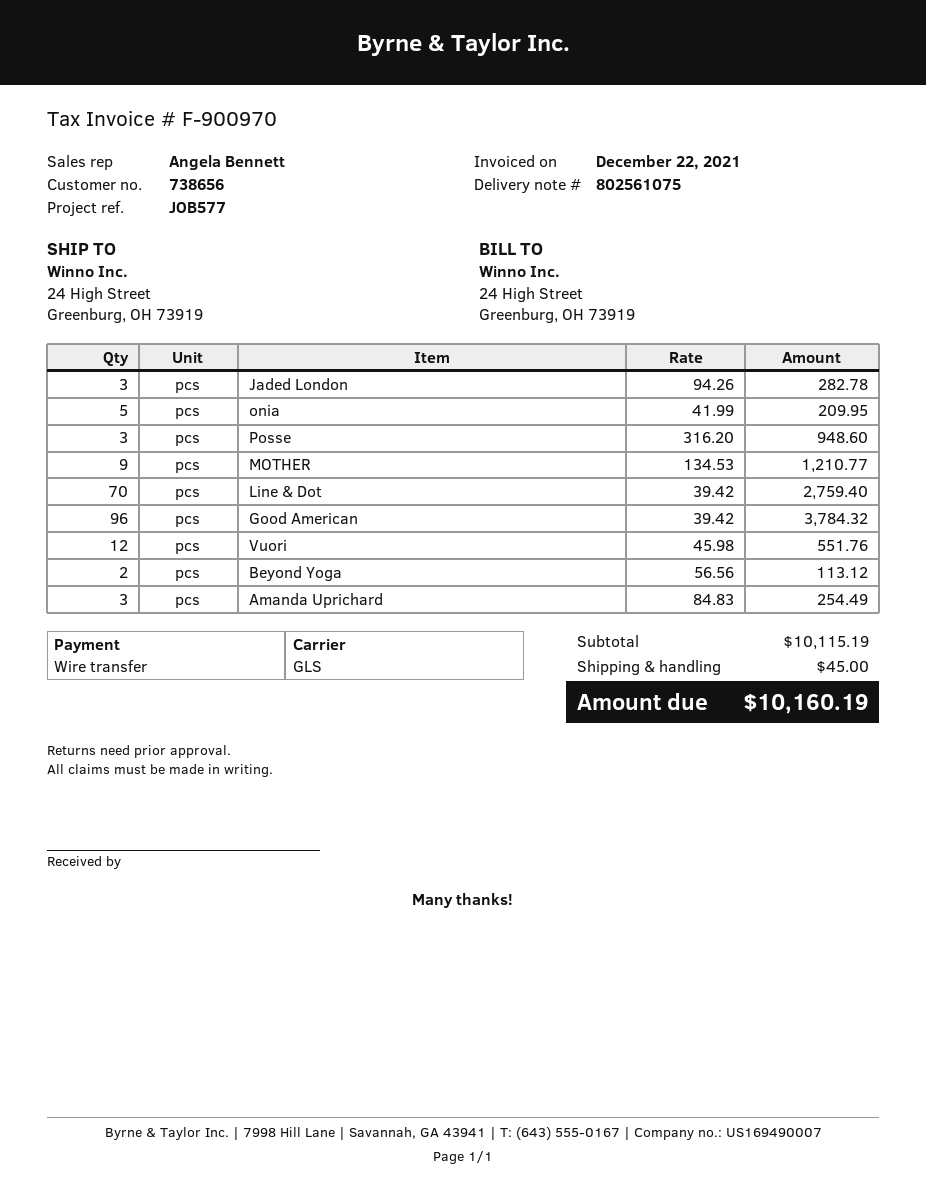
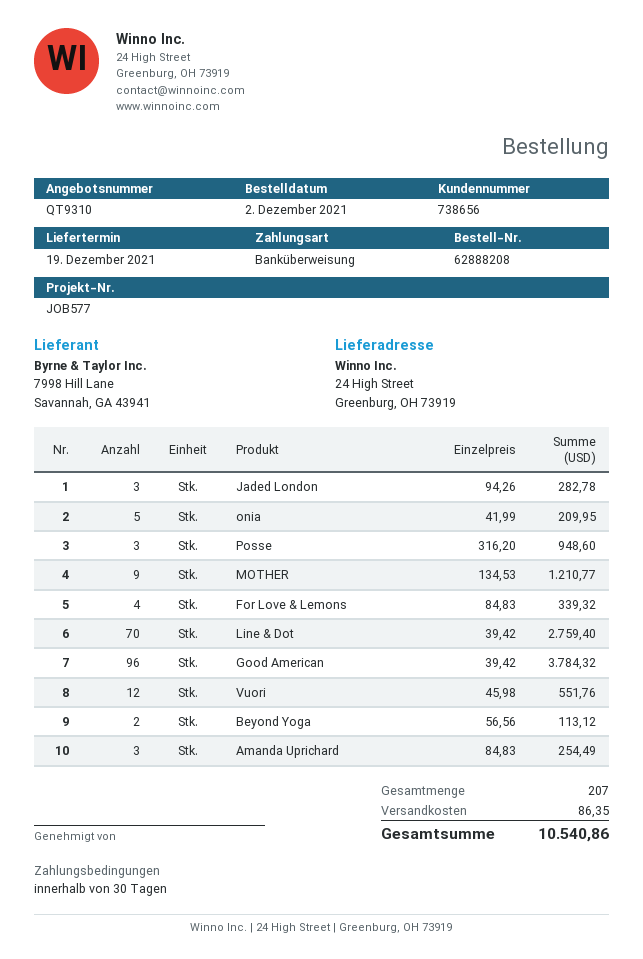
For Love & Lemons: none -> 4 x 84.83 = 339.32
shipping: 45.00 -> 86.35
total: 10160.19 -> 10540.86

